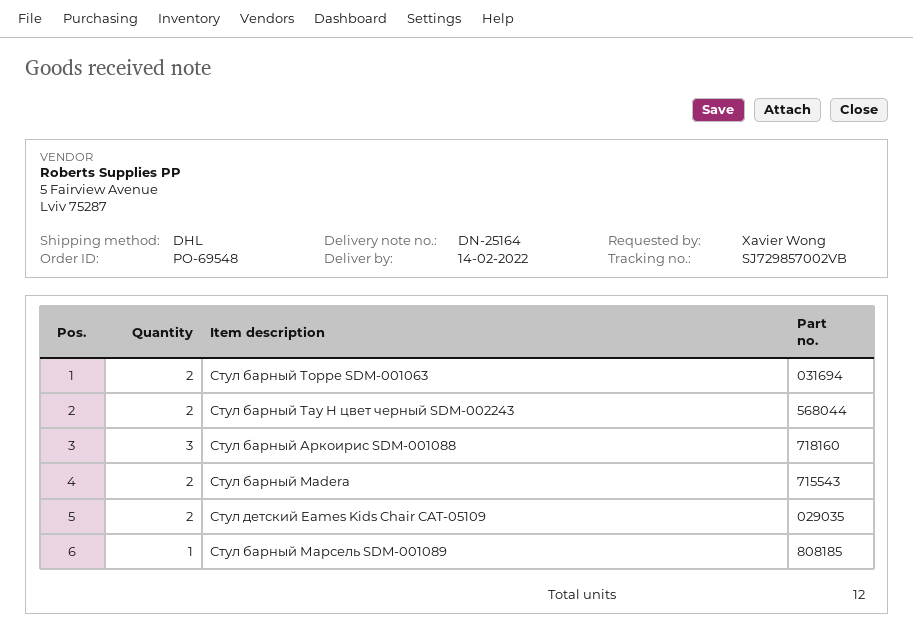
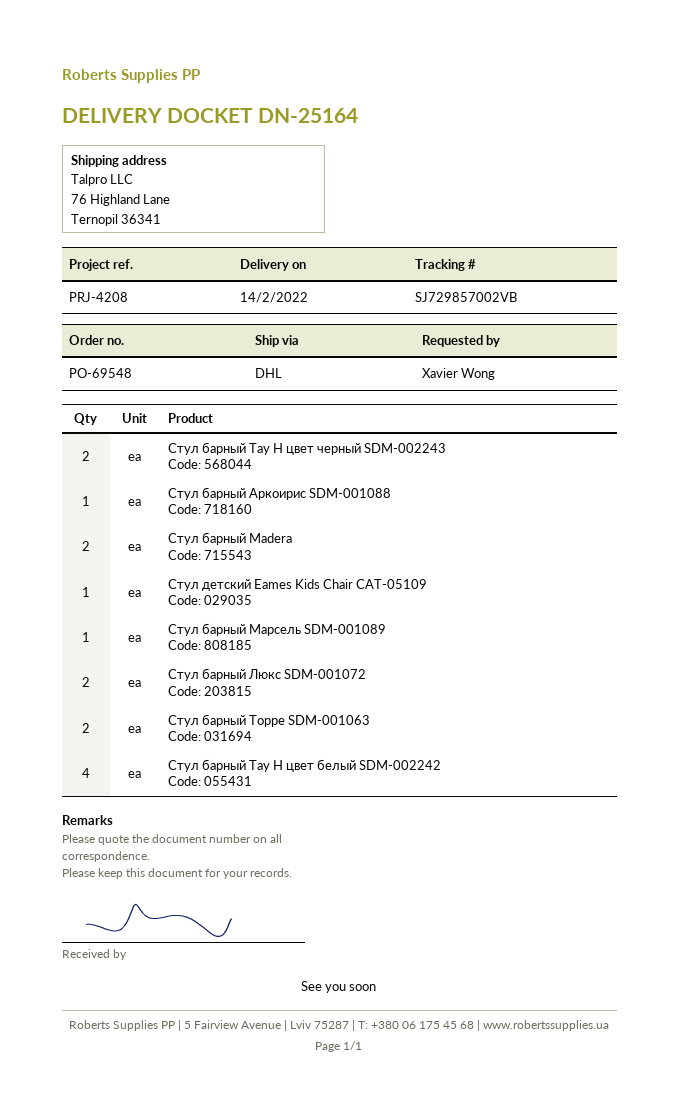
Стул барный Аркоирис SDM-001088: 3 -> 1
Стул детский Eames Kids Chair CAT-05109: 2 -> 1
Стул барный Люкс SDM-001072: none -> 2
Стул барный Тау Н цвет белый SDM-002242: none -> 4

